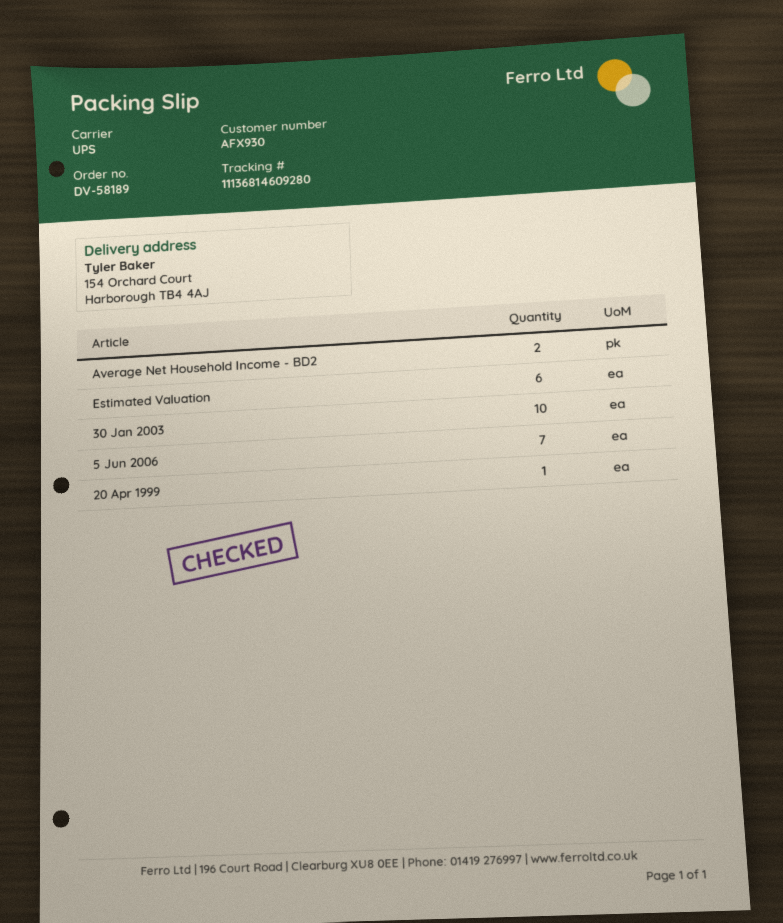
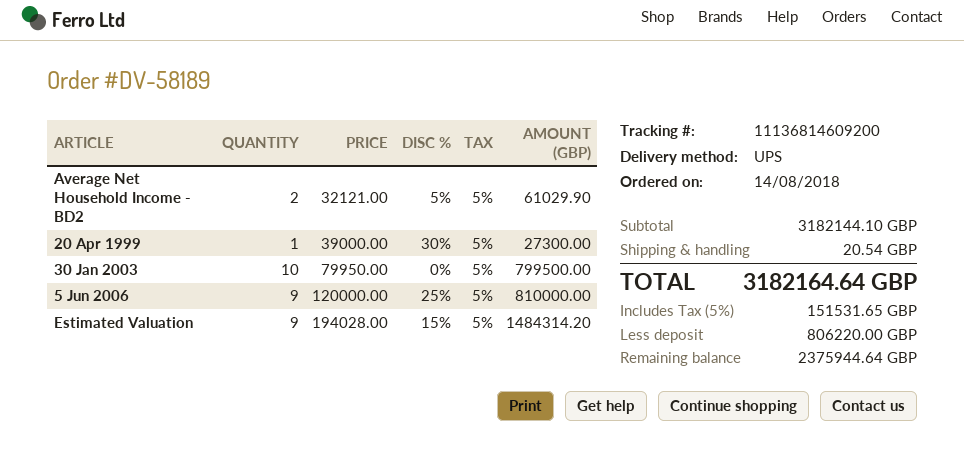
tracking number: 11136814609280 -> 11136814609200
Estimated Valuation: 6 -> 9
5 Jun 2006: 7 -> 9

